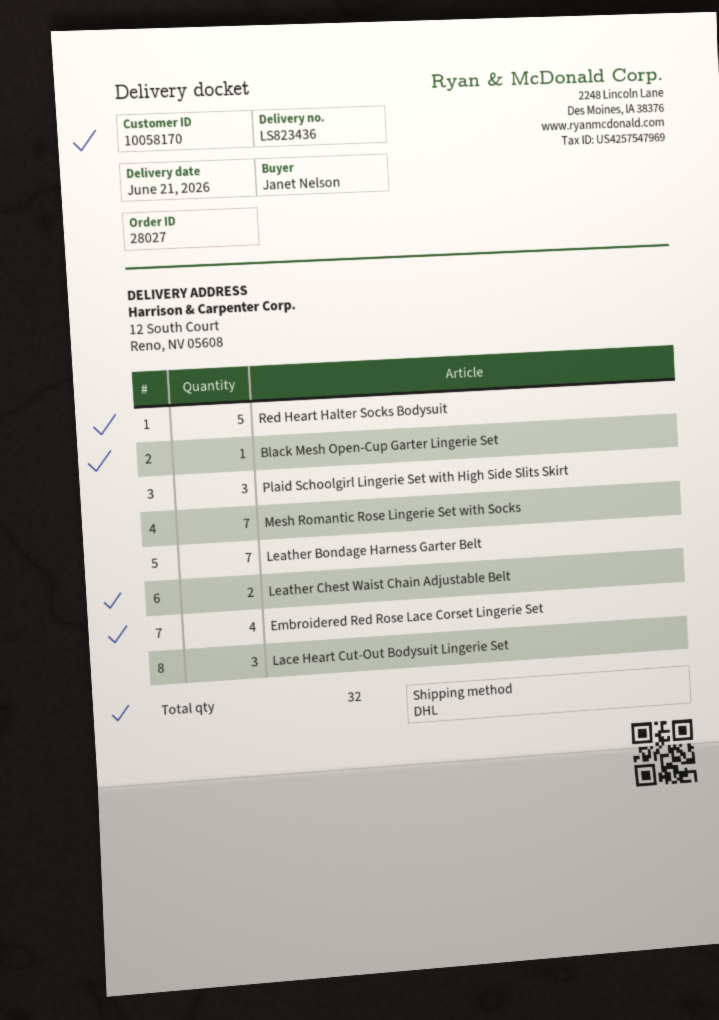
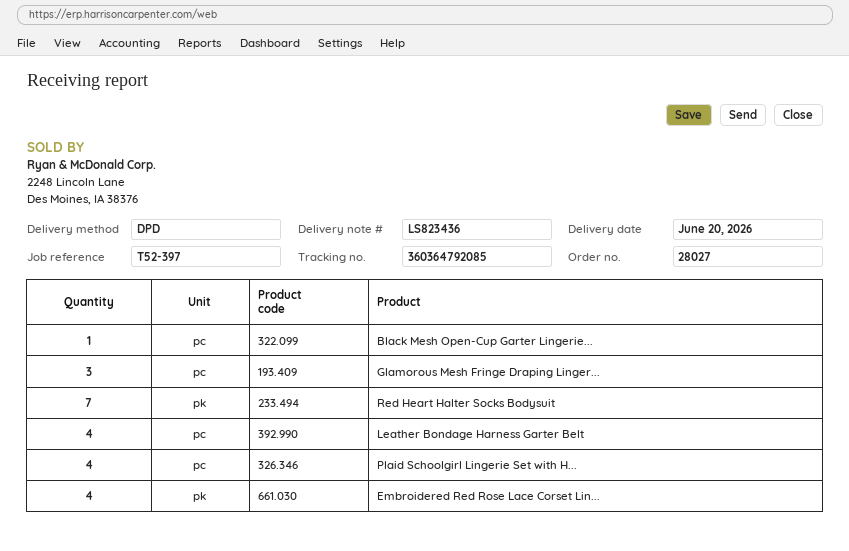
delivery date: 2026-06-21 -> 2026-06-20
shipping method: DHL -> DPD
Red Heart Halter Socks Bodysuit: 5 -> 7
Plaid Schoolgirl Lingerie Set with High Side Slits Skirt: 3 -> 4
Mesh Romantic Rose Lingerie Set with Socks: 7 -> none
Leather Bondage Harness Garter Belt: 7 -> 4
Leather Chest Waist Chain Adjustable Belt: 2 -> none
Lace Heart Cut-Out Bodysuit Lingerie Set: 3 -> none
Glamorous Mesh Fringe Draping Linger...: none -> 3

